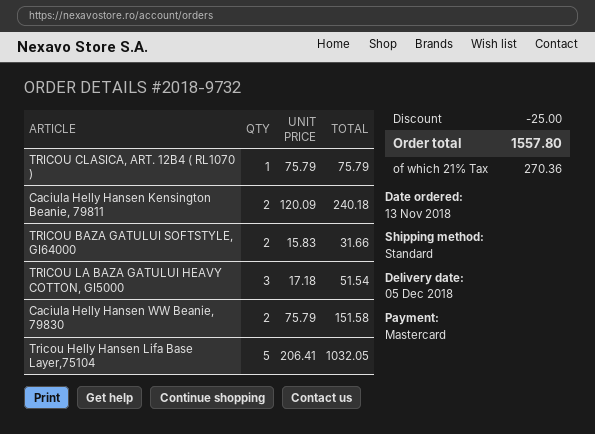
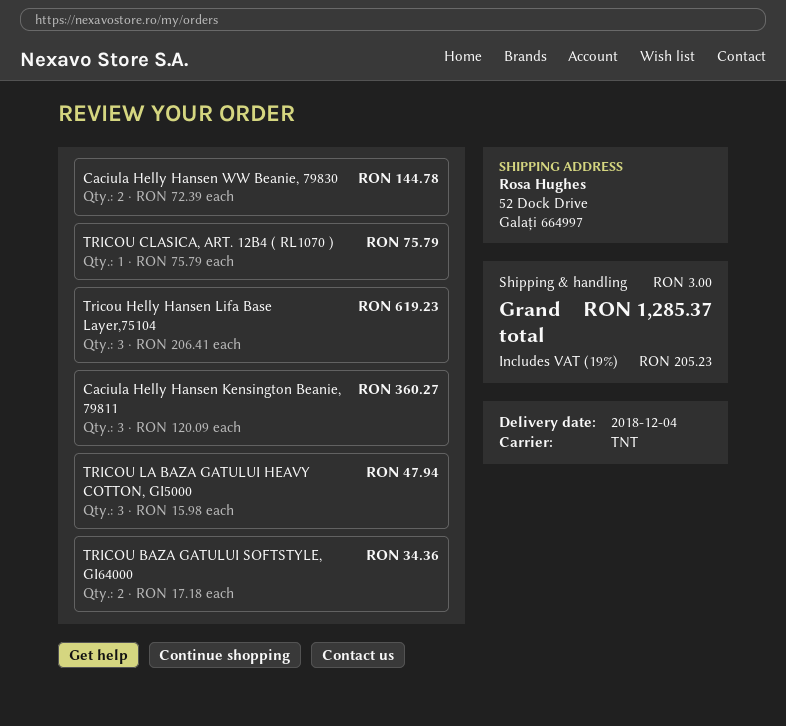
delivery date: 2018-12-05 -> 2018-12-04
shipping method: standard -> TNT
Caciula Helly Hansen Kensington Beanie, 79811: 2 x 120.09 = 240.18 -> 3 x 120.09 = 360.27
TRICOU BAZA GATULUI SOFTSTYLE, GI64000: 2 x 15.83 = 31.66 -> 2 x 17.18 = 34.36
TRICOU LA BAZA GATULUI HEAVY COTTON, GI5000: 3 x 17.18 = 51.54 -> 3 x 15.98 = 47.94
Caciula Helly Hansen WW Beanie, 79830: 2 x 75.79 = 151.58 -> 2 x 72.39 = 144.78
Tricou Helly Hansen Lifa Base Layer,75104: 5 x 206.41 = 1032.05 -> 3 x 206.41 = 619.23
discount: 25.00 -> none
shipping: none -> 3.00
tax: 21% = 270.36 -> 19% = 205.23
total: 1557.80 -> 1285.37

